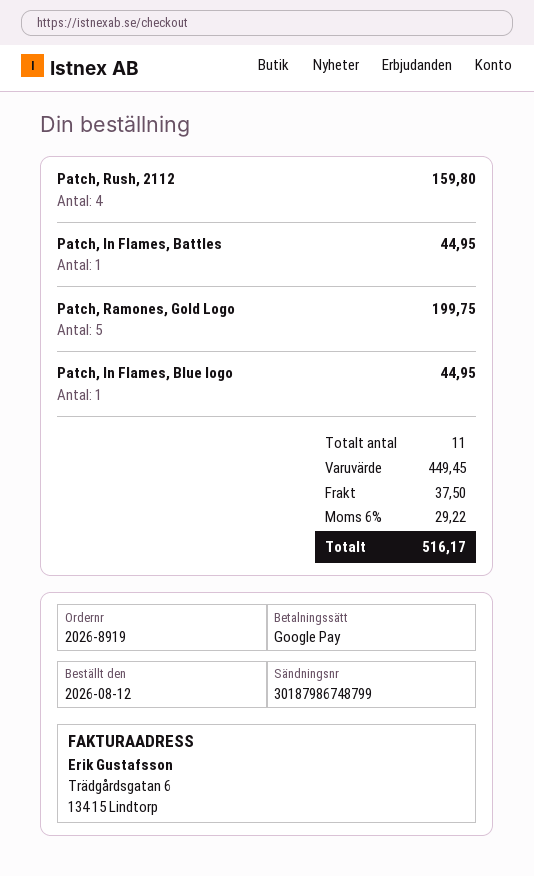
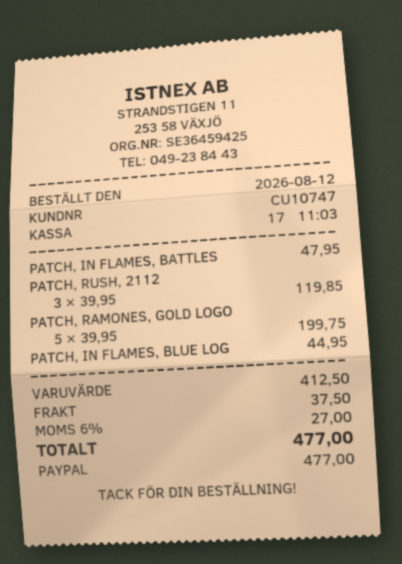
payment method: Google Pay -> PayPal
Patch, Rush, 2112: 4 for 159.80 -> 3 for 119.85
Patch, In Flames, Battles: 1 for 44.95 -> 1 for 47.95
subtotal: 449.45 -> 412.50
tax: 6% = 29.22 -> 6% = 27.00
total: 516.17 -> 477.00

